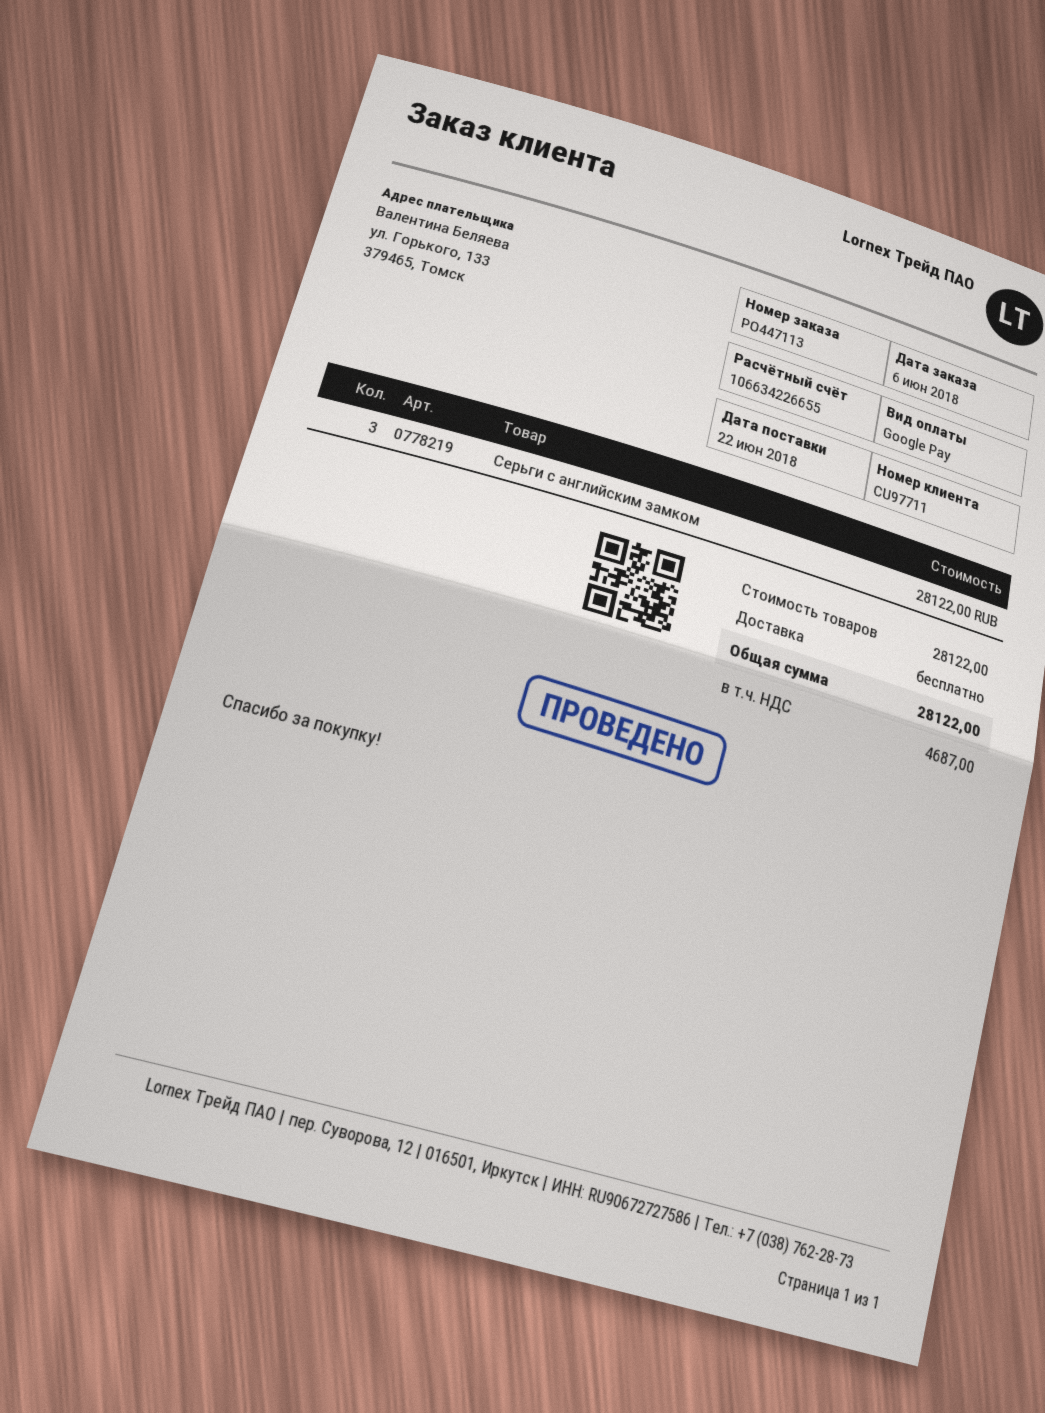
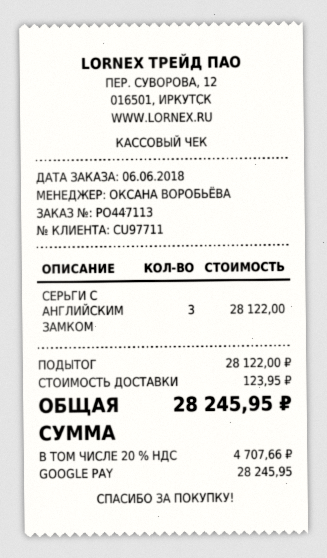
shipping: 0.00 -> 123.95
tax: 4687.00 -> 4707.66
total: 28122.00 -> 28245.95

